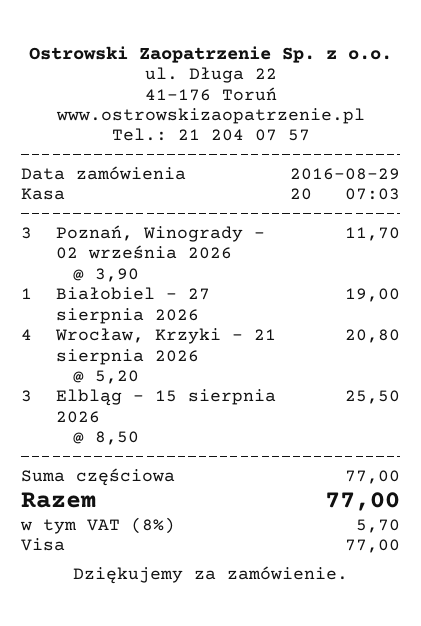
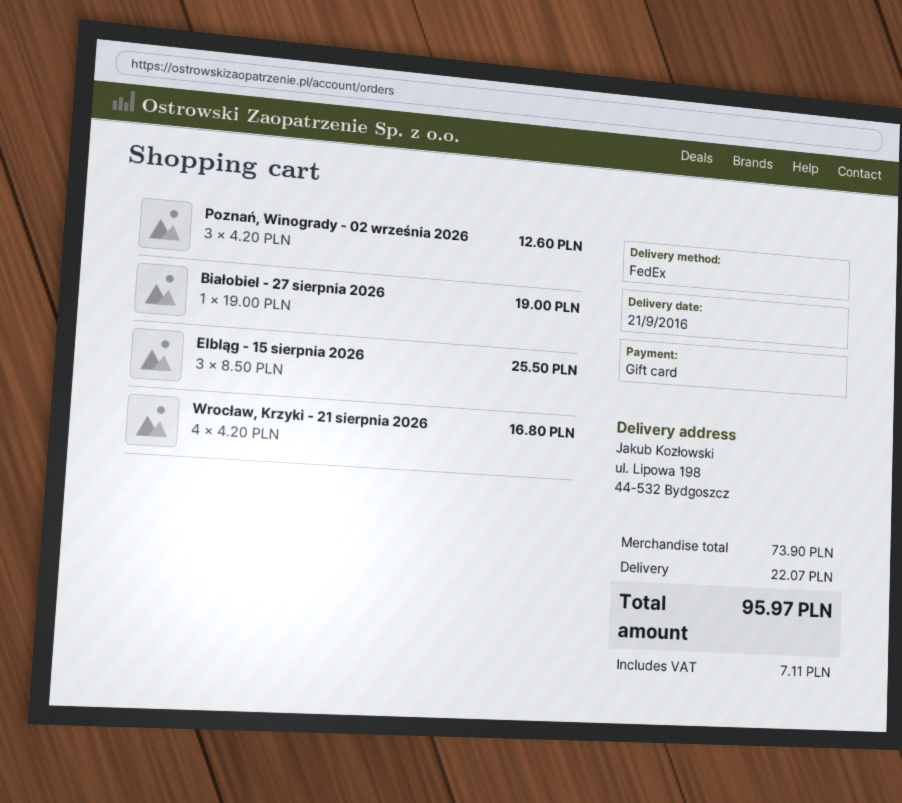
payment method: Visa -> gift card
Poznań, Winogrady - 02 września 2026: 3 x 3.90 = 11.70 -> 3 x 4.20 = 12.60
Wrocław, Krzyki - 21 sierpnia 2026: 4 x 5.20 = 20.80 -> 4 x 4.20 = 16.80
subtotal: 77.00 -> 73.90
shipping: none -> 22.07
tax: 5.70 -> 7.11
total: 77.00 -> 95.97

